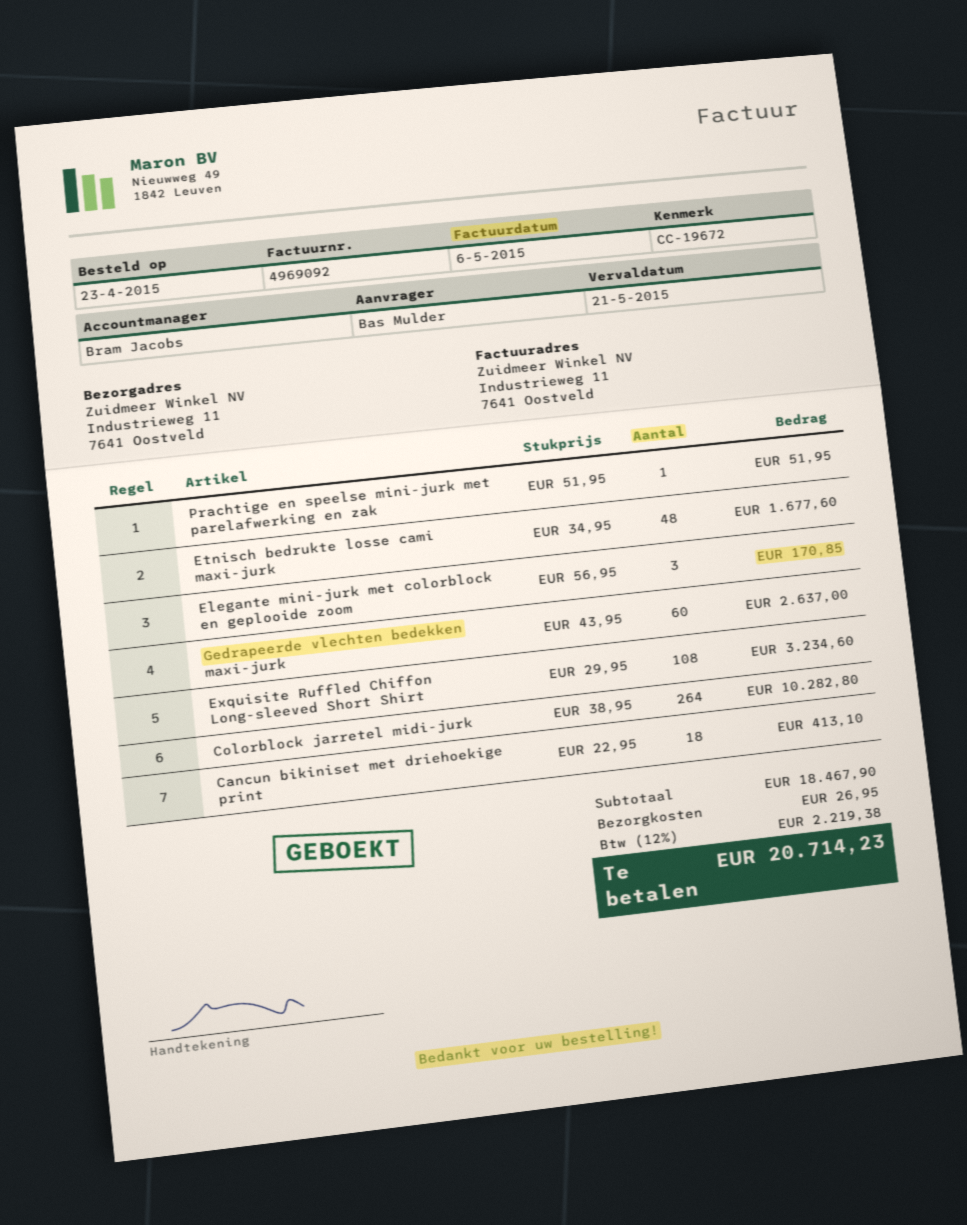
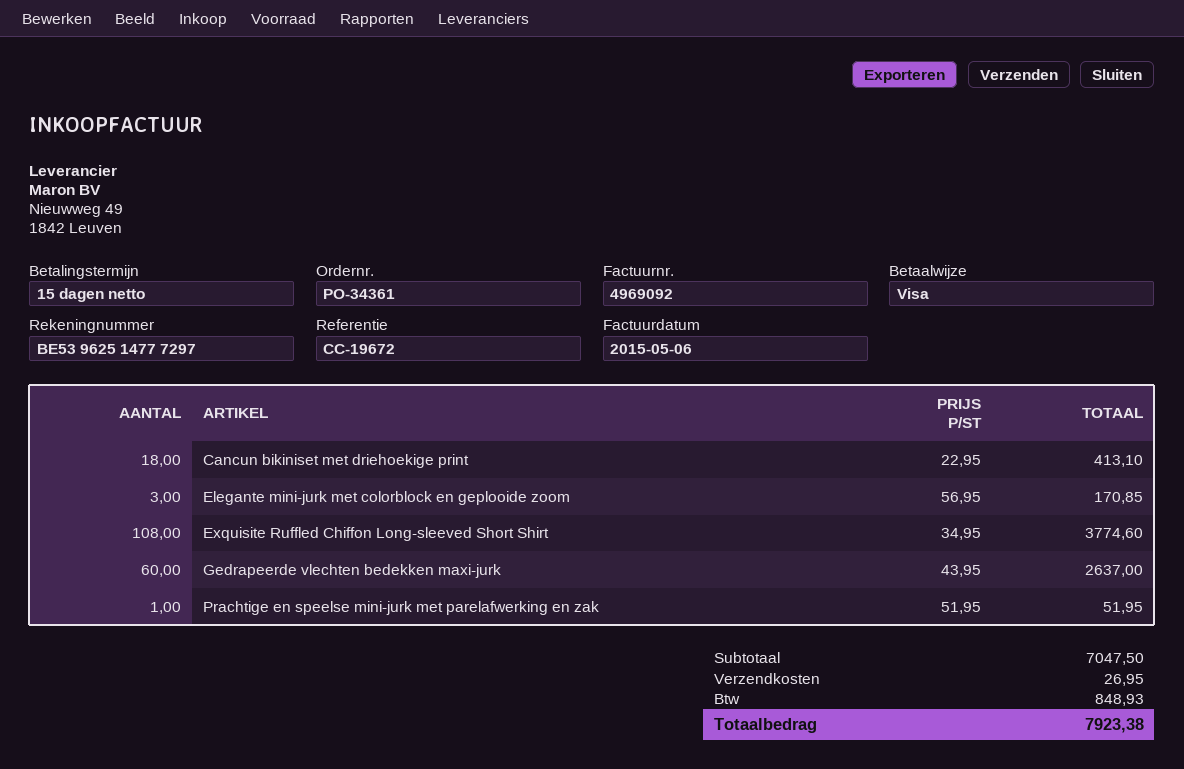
Etnisch bedrukte losse cami maxi-jurk: 48 x 34.95 = 1677.60 -> none
Exquisite Ruffled Chiffon Long-sleeved Short Shirt: 108 x 29.95 = 3234.60 -> 108 x 34.95 = 3774.60
Colorblock jarretel midi-jurk: 264 x 38.95 = 10282.80 -> none
subtotal: 18467.90 -> 7047.50
tax: 2219.38 -> 848.93
total: 20714.23 -> 7923.38

